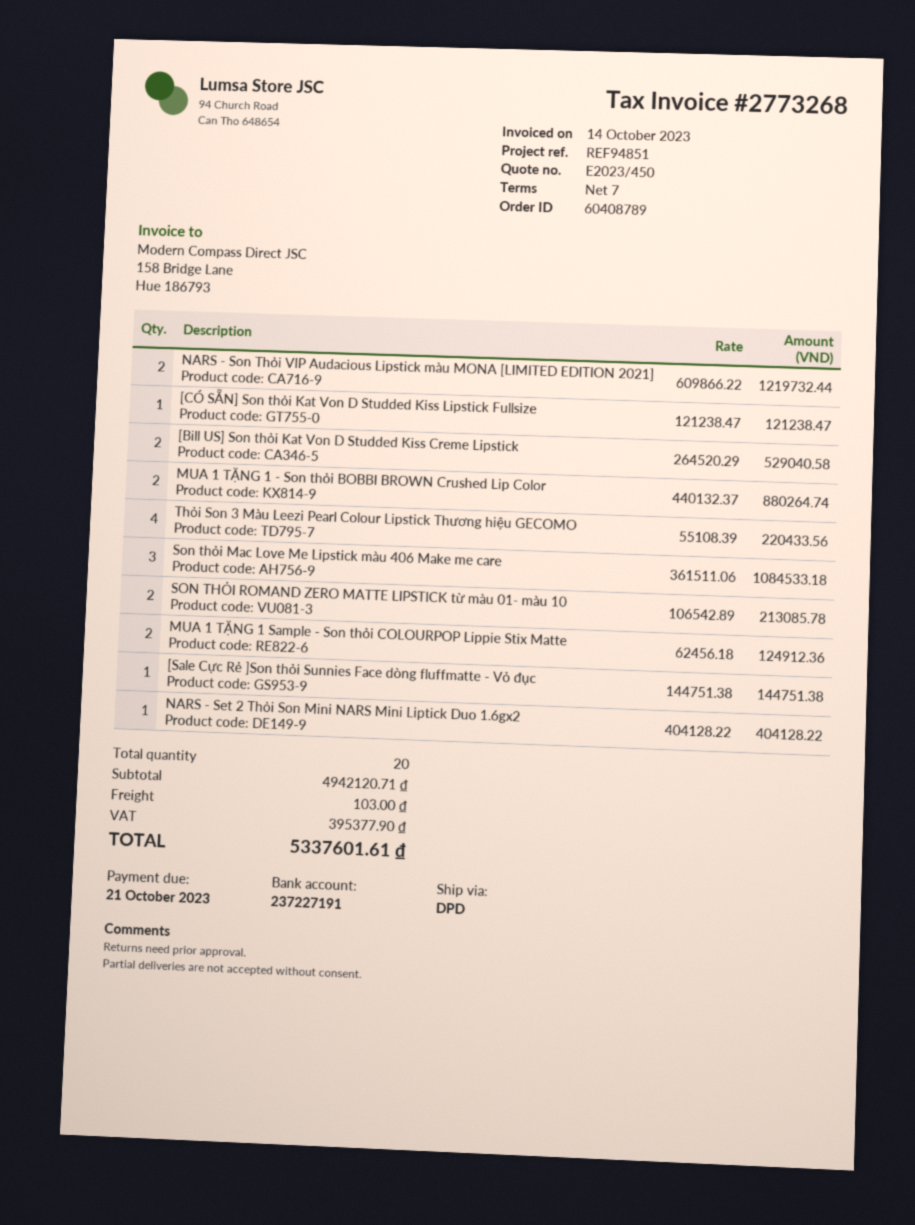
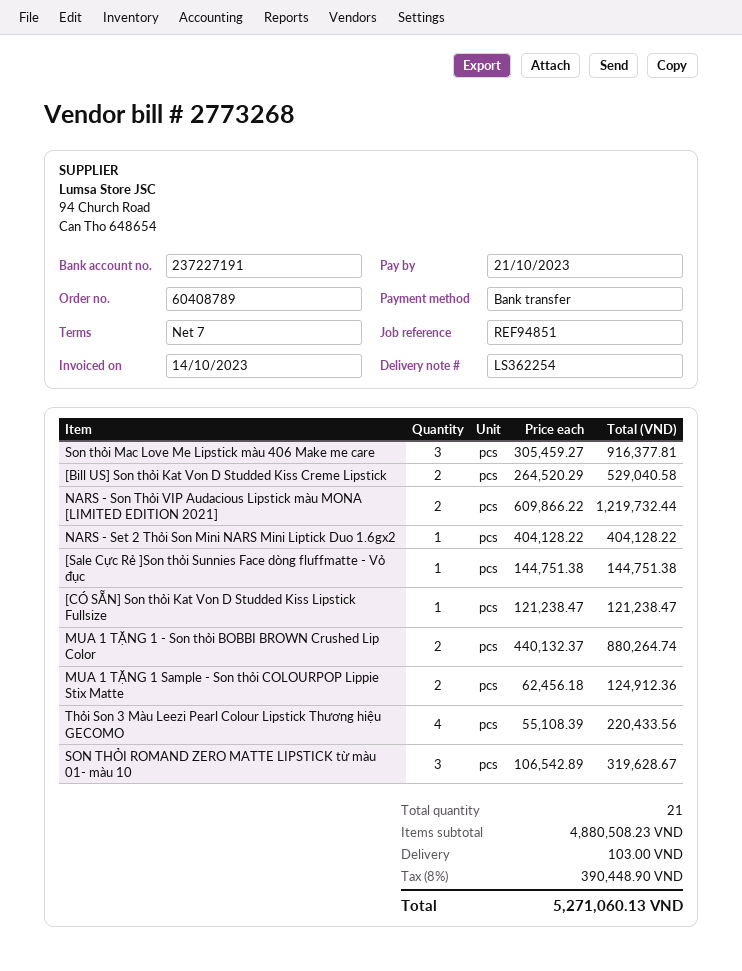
Son thỏi Mac Love Me Lipstick màu 406 Make me care: 3 x 361511.06 = 1084533.18 -> 3 x 305459.27 = 916377.81
SON THỎI ROMAND ZERO MATTE LIPSTICK từ màu 01- màu 10: 2 x 106542.89 = 213085.78 -> 3 x 106542.89 = 319628.67
total quantity: 20 -> 21
subtotal: 4942120.71 -> 4880508.23
tax: 395377.90 -> 390448.90
total: 5337601.61 -> 5271060.13

